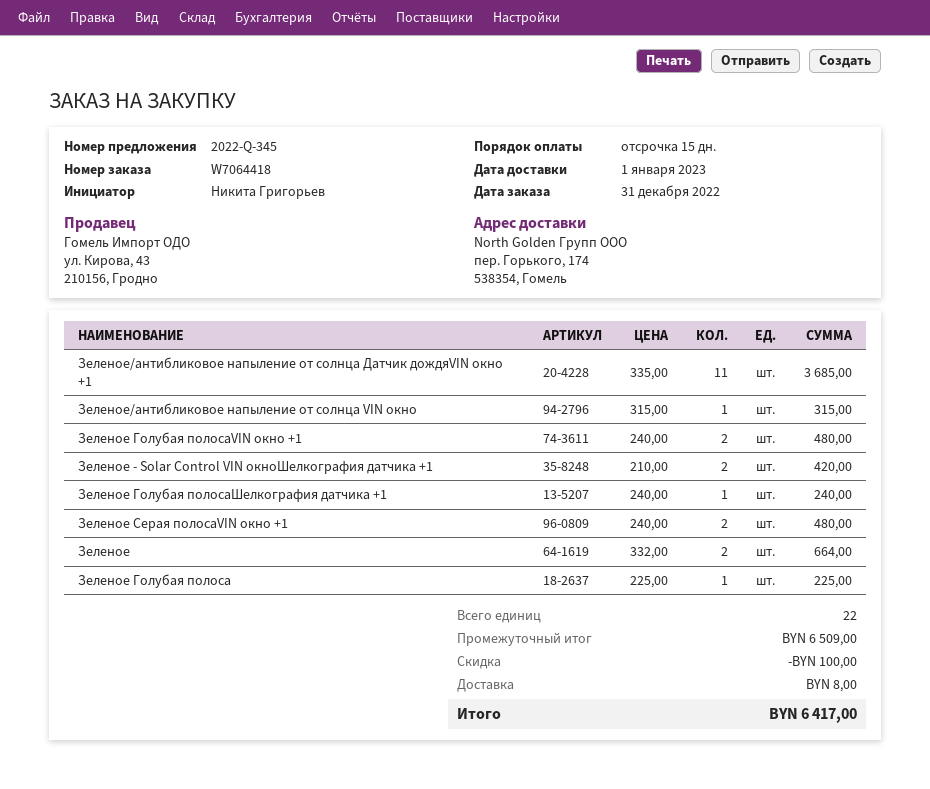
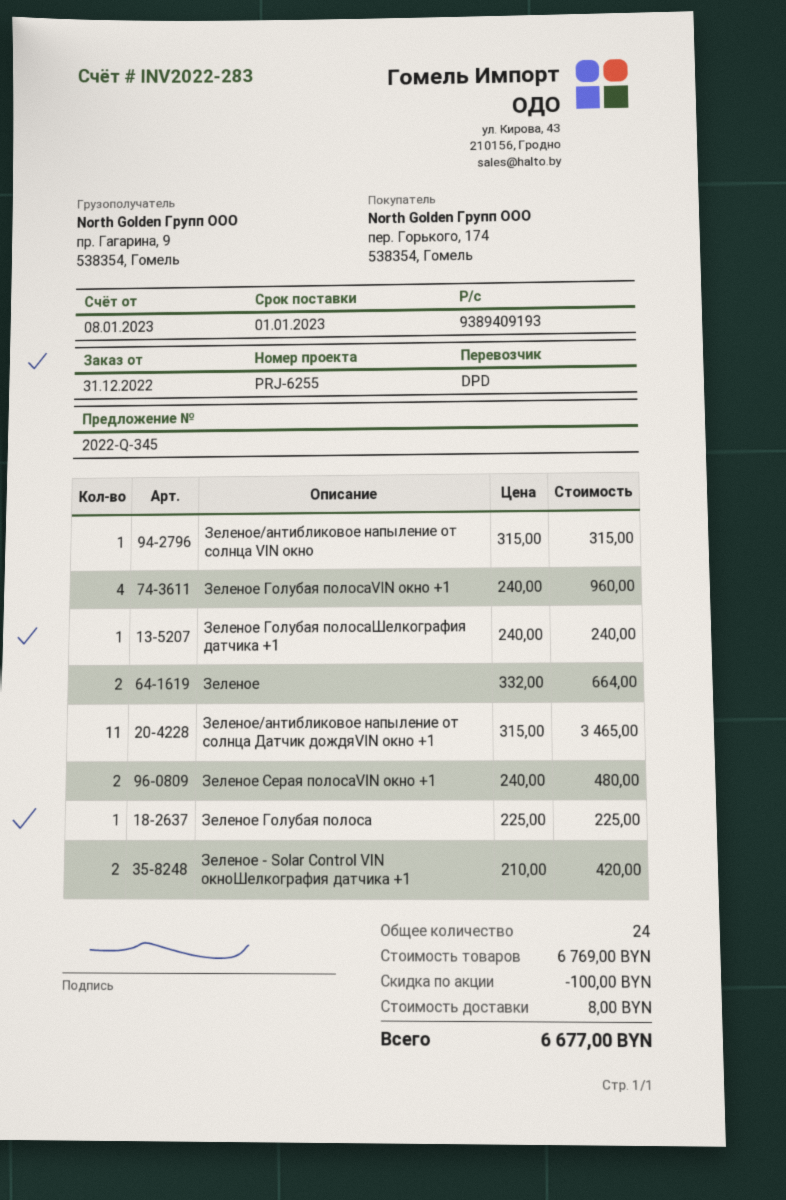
ship to: пер. Горького, 174, 538354, Гомель -> пр. Гагарина, 9, 538354, Гомель
Зеленое/антибликовое напыление от солнца Датчик дождяVIN окно +1: 11 x 335.00 = 3685.00 -> 11 x 315.00 = 3465.00
Зеленое Голубая полосаVIN окно +1: 2 x 240.00 = 480.00 -> 4 x 240.00 = 960.00
total quantity: 22 -> 24
subtotal: 6509.00 -> 6769.00
total: 6417.00 -> 6677.00

